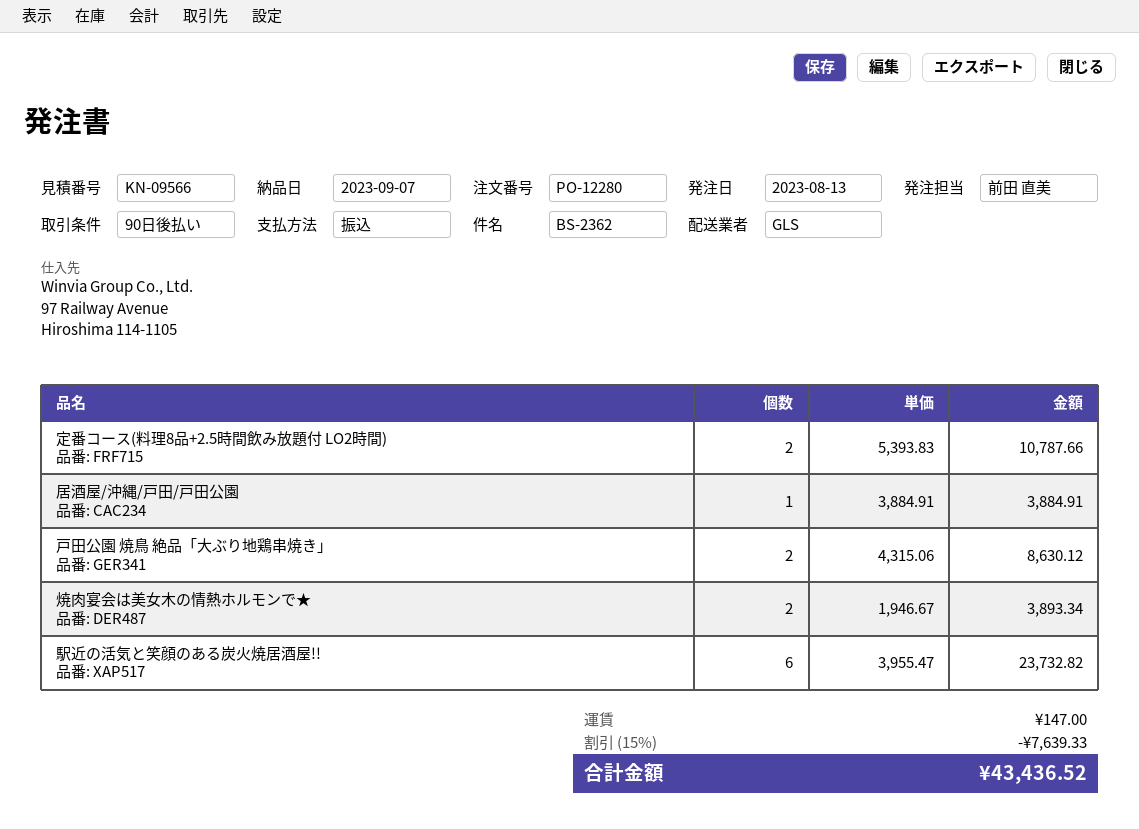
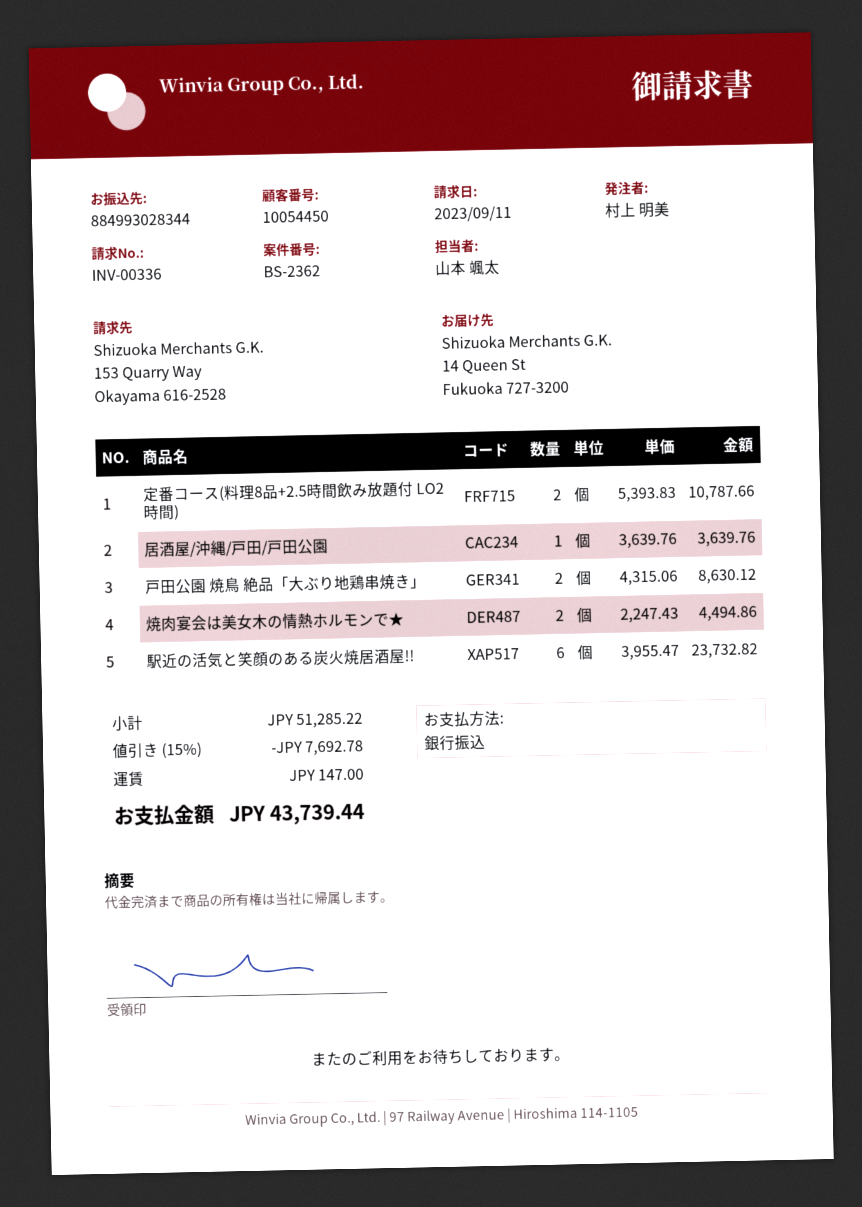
ordered by: 前田 直美 -> 村上 明美
居酒屋/沖縄/戸田/戸田公園: 1 x 3884.91 = 3884.91 -> 1 x 3639.76 = 3639.76
焼肉宴会は美女木の情熱ホルモンで★: 2 x 1946.67 = 3893.34 -> 2 x 2247.43 = 4494.86
discount: 15% = 7639.33 -> 15% = 7692.78
total: 43436.52 -> 43739.44

